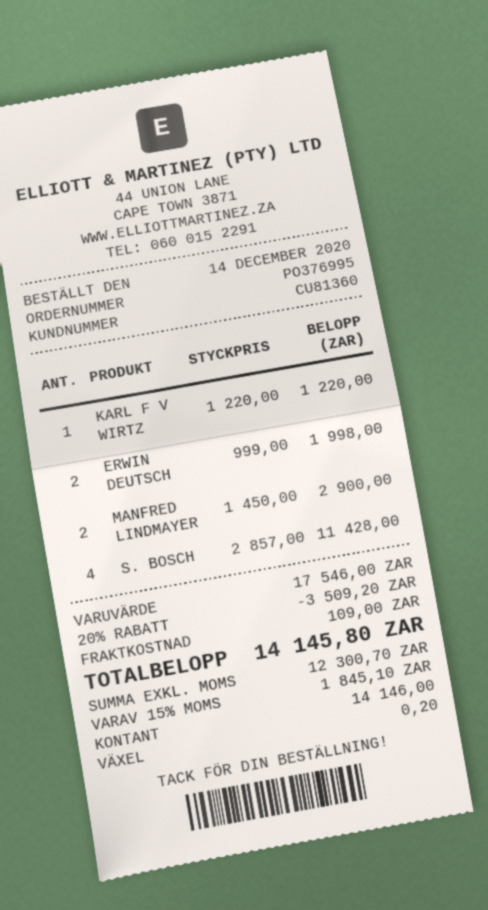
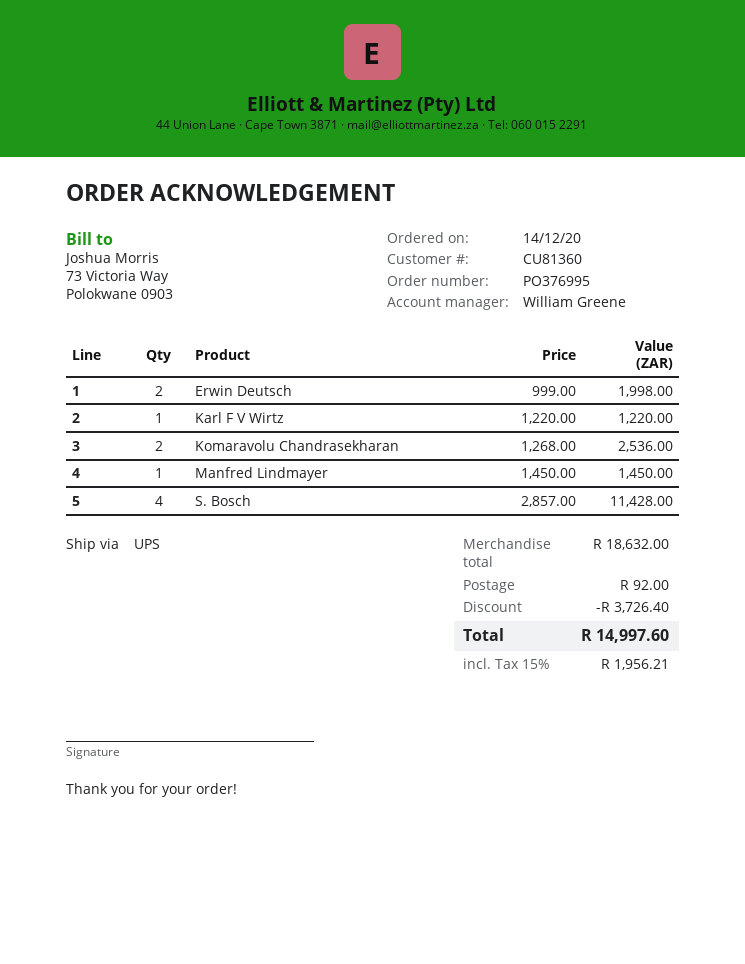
MANFRED LINDMAYER: 2 x 1450.00 = 2900.00 -> 1 x 1450.00 = 1450.00
Komaravolu Chandrasekharan: none -> 2 x 1268.00 = 2536.00
subtotal: 17546.00 -> 18632.00
discount: 3509.20 -> 3726.40
shipping: 109.00 -> 92.00
tax: 15% = 1845.10 -> 15% = 1956.21
total: 14145.80 -> 14997.60

